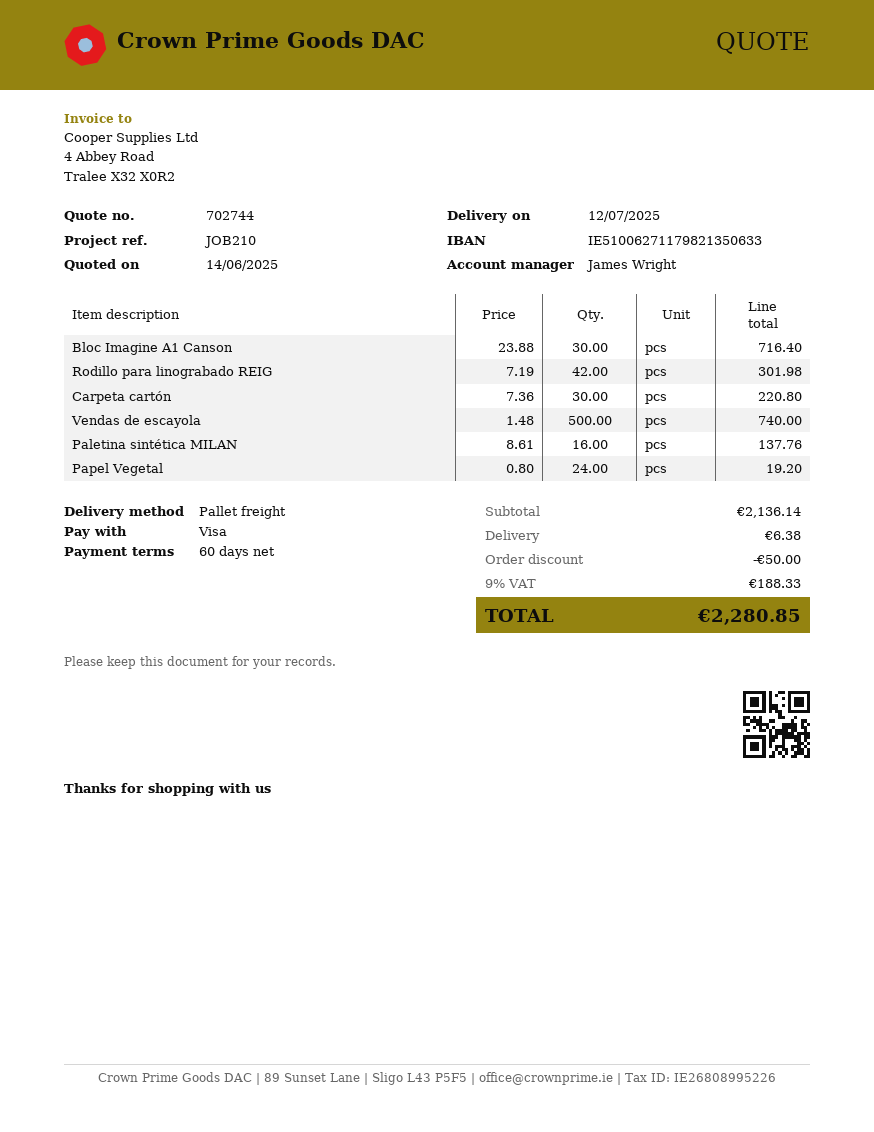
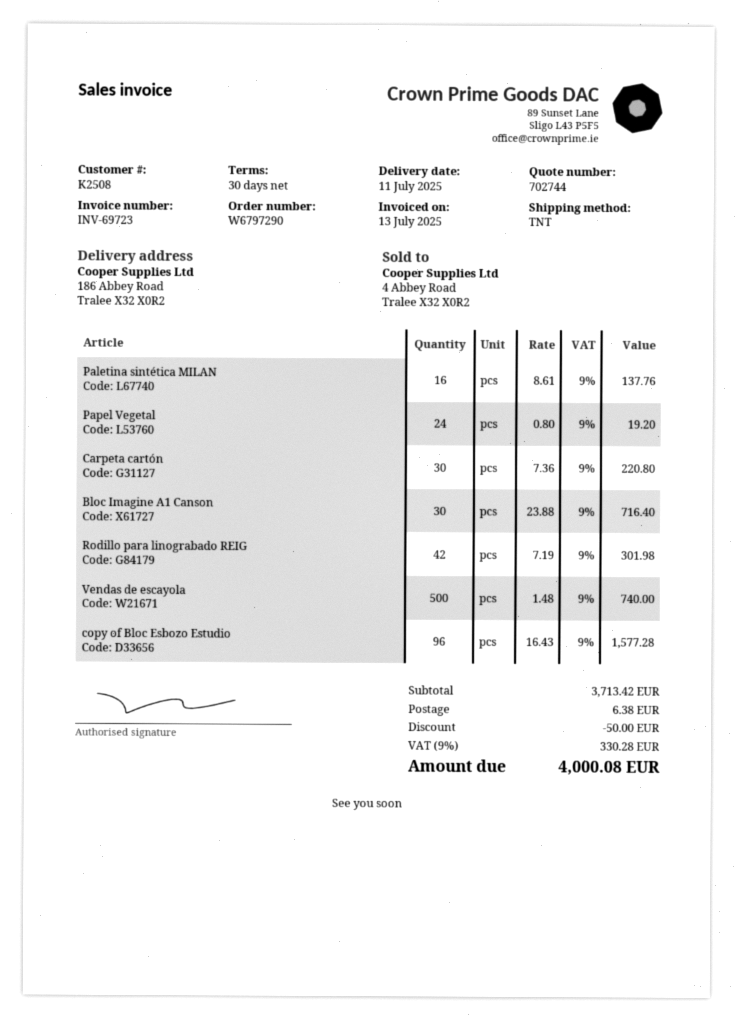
delivery date: 2025-07-12 -> 2025-07-11
payment terms: 60 days -> 30 days
shipping method: pallet freight -> TNT
copy of Bloc Esbozo Estudio: none -> 96 x 16.43 = 1577.28
subtotal: 2136.14 -> 3713.42
tax: 9% = 188.33 -> 9% = 330.28
total: 2280.85 -> 4000.08

